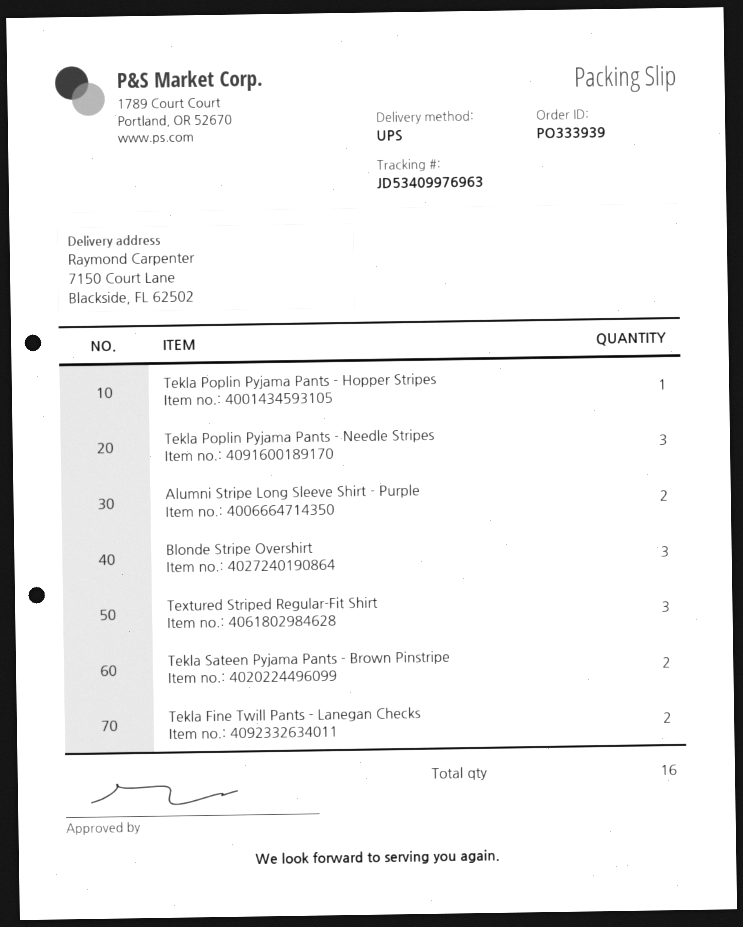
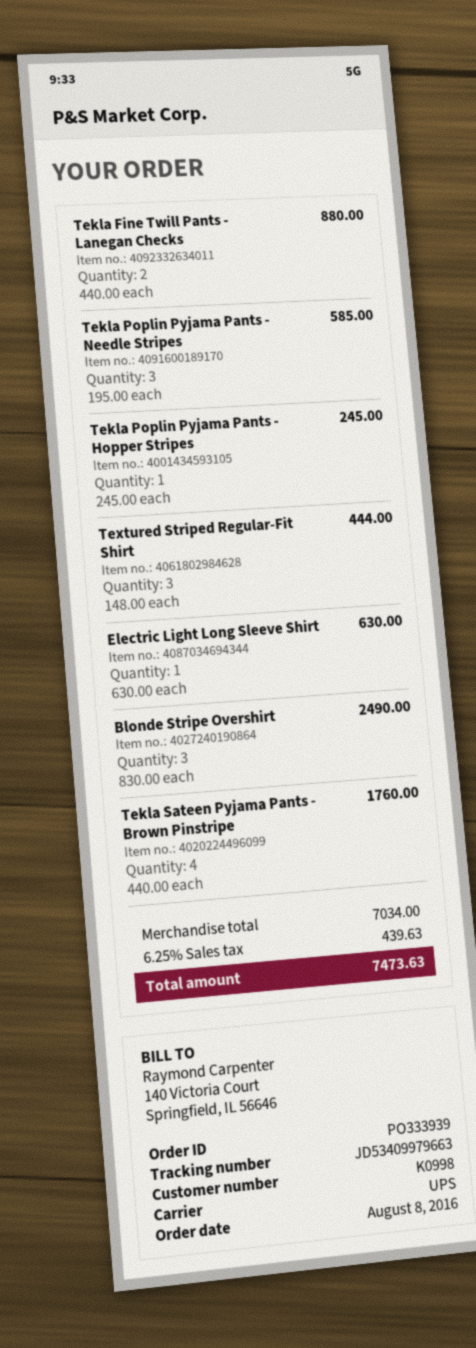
tracking number: JD53409976963 -> JD53409979663
Alumni Stripe Long Sleeve Shirt - Purple: 2 -> none
Tekla Sateen Pyjama Pants - Brown Pinstripe: 2 -> 4
Electric Light Long Sleeve Shirt: none -> 1

